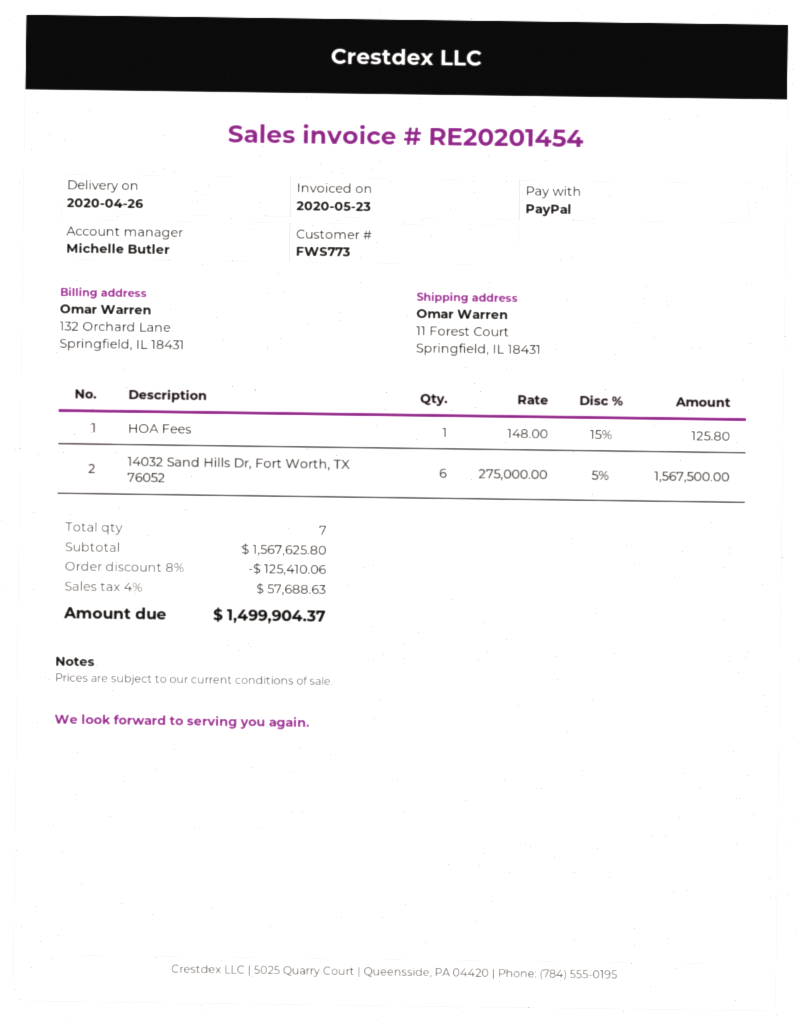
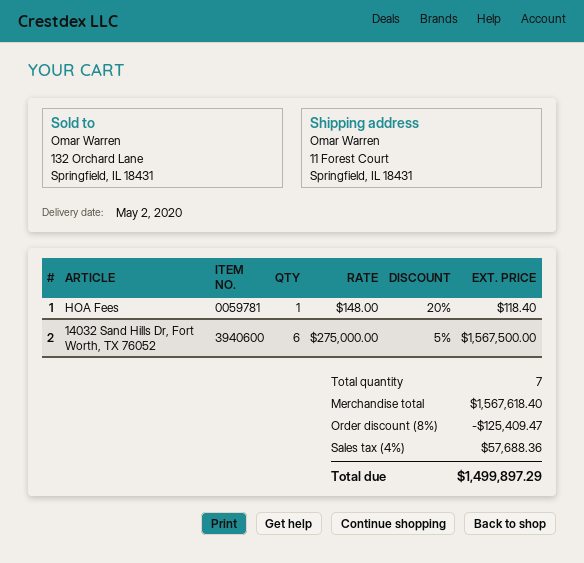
delivery date: 2020-04-26 -> 2020-05-02
HOA Fees: 1 x 148.00 - 15% = 125.80 -> 1 x 148.00 - 20% = 118.40
subtotal: 1567625.80 -> 1567618.40
discount: 8% = 125410.06 -> 8% = 125409.47
tax: 4% = 57688.63 -> 4% = 57688.36
total: 1499904.37 -> 1499897.29

